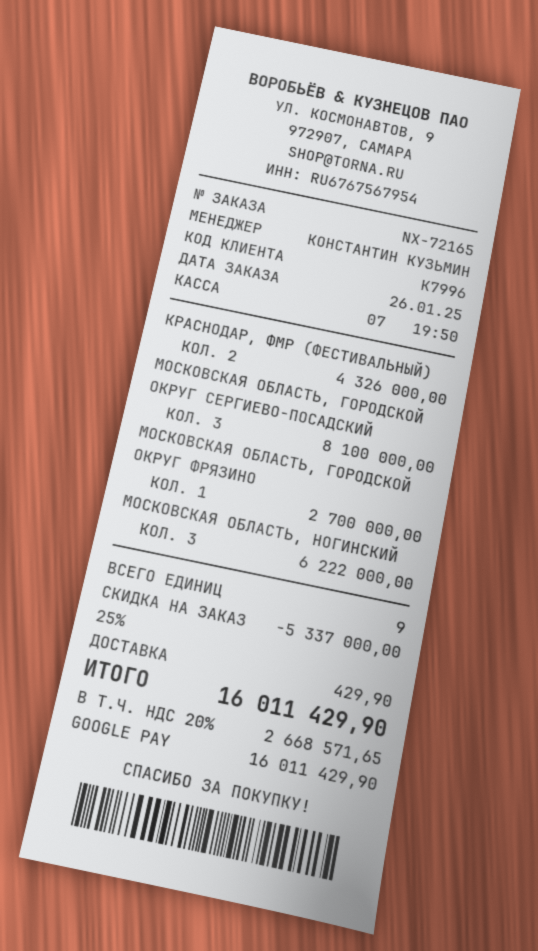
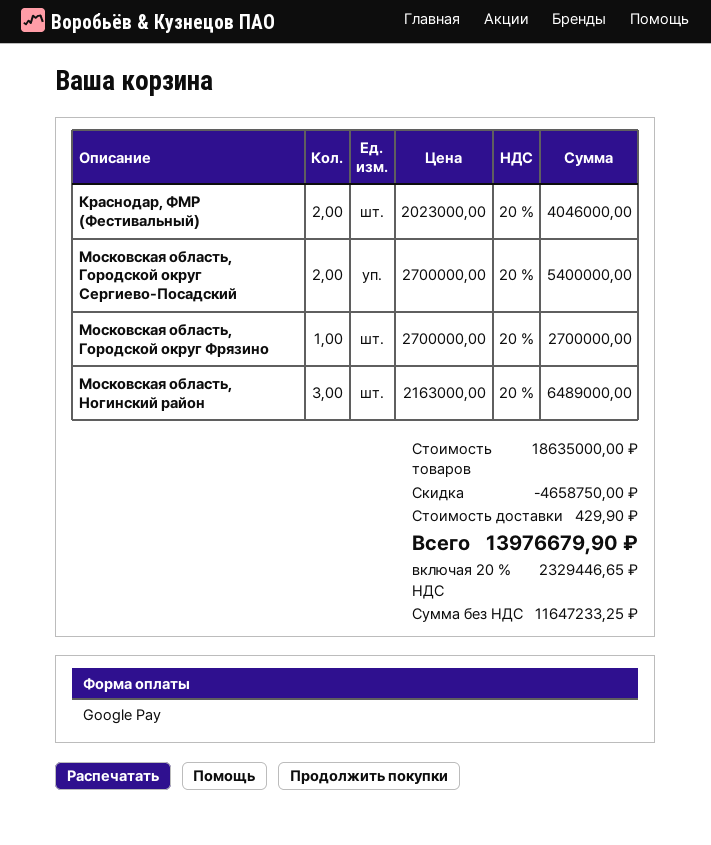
КРАСНОДАР, ФМР (ФЕСТИВАЛЬНЫЙ): 2 for 4326000.00 -> 2 for 4046000.00
МОСКОВСКАЯ ОБЛАСТЬ, ГОРОДСКОЙ ОКРУГ СЕРГИЕВО-ПОСАДСКИЙ: 3 for 8100000.00 -> 2 for 5400000.00
МОСКОВСКАЯ ОБЛАСТЬ, НОГИНСКИЙ: 3 for 6222000.00 -> 3 for 6489000.00
discount: 5337000.00 -> 4658750.00
tax: 20% = 2668571.65 -> 20% = 2329446.65
total: 16011429.90 -> 13976679.90

